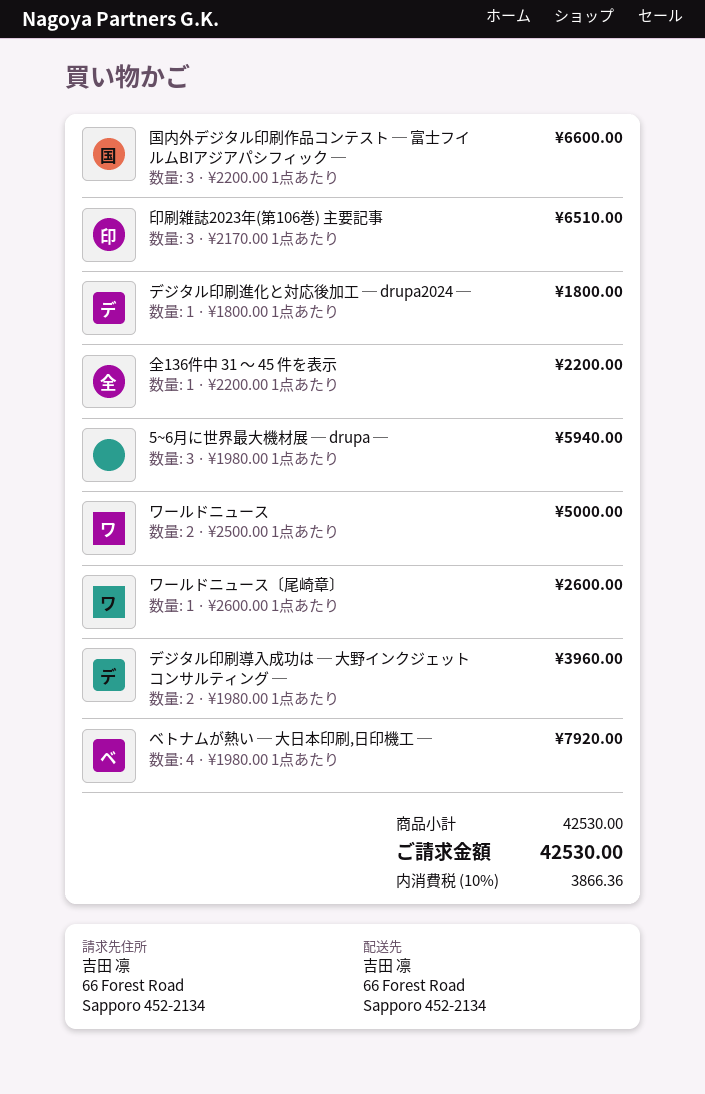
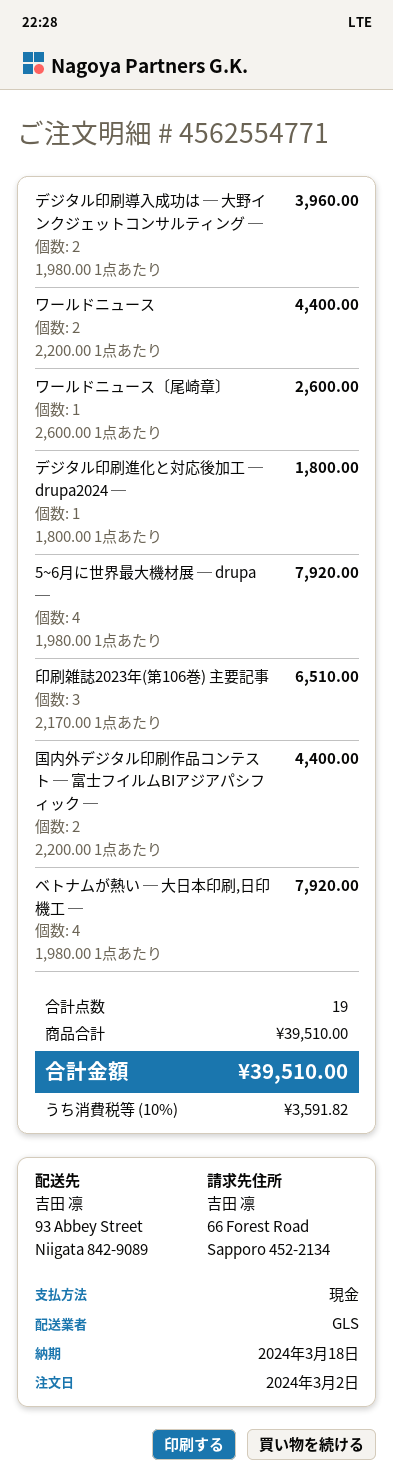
ship to: 66 Forest Road, Sapporo 452-2134 -> 93 Abbey Street, Niigata 842-9089
国内外デジタル印刷作品コンテスト ─ 富士フイルムBIアジアパシフィック ─: 3 x 2200.00 = 6600.00 -> 2 x 2200.00 = 4400.00
全136件中 31 〜 45 件を表示: 1 x 2200.00 = 2200.00 -> none
5~6月に世界最大機材展 ─ drupa ─: 3 x 1980.00 = 5940.00 -> 4 x 1980.00 = 7920.00
ワールドニュース: 2 x 2500.00 = 5000.00 -> 2 x 2200.00 = 4400.00
subtotal: 42530.00 -> 39510.00
tax: 10% = 3866.36 -> 10% = 3591.82
total: 42530.00 -> 39510.00

